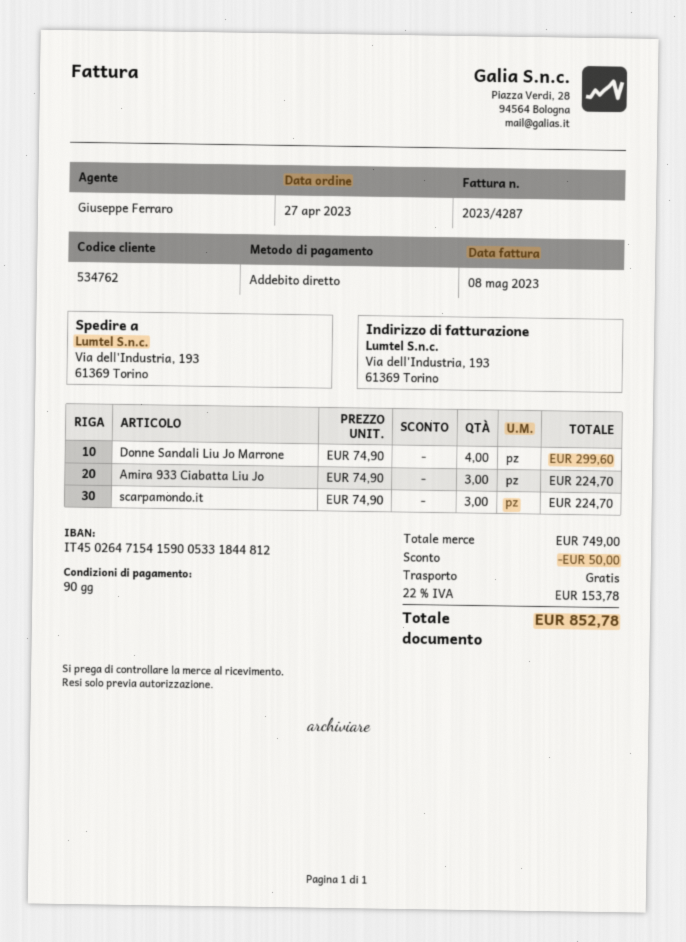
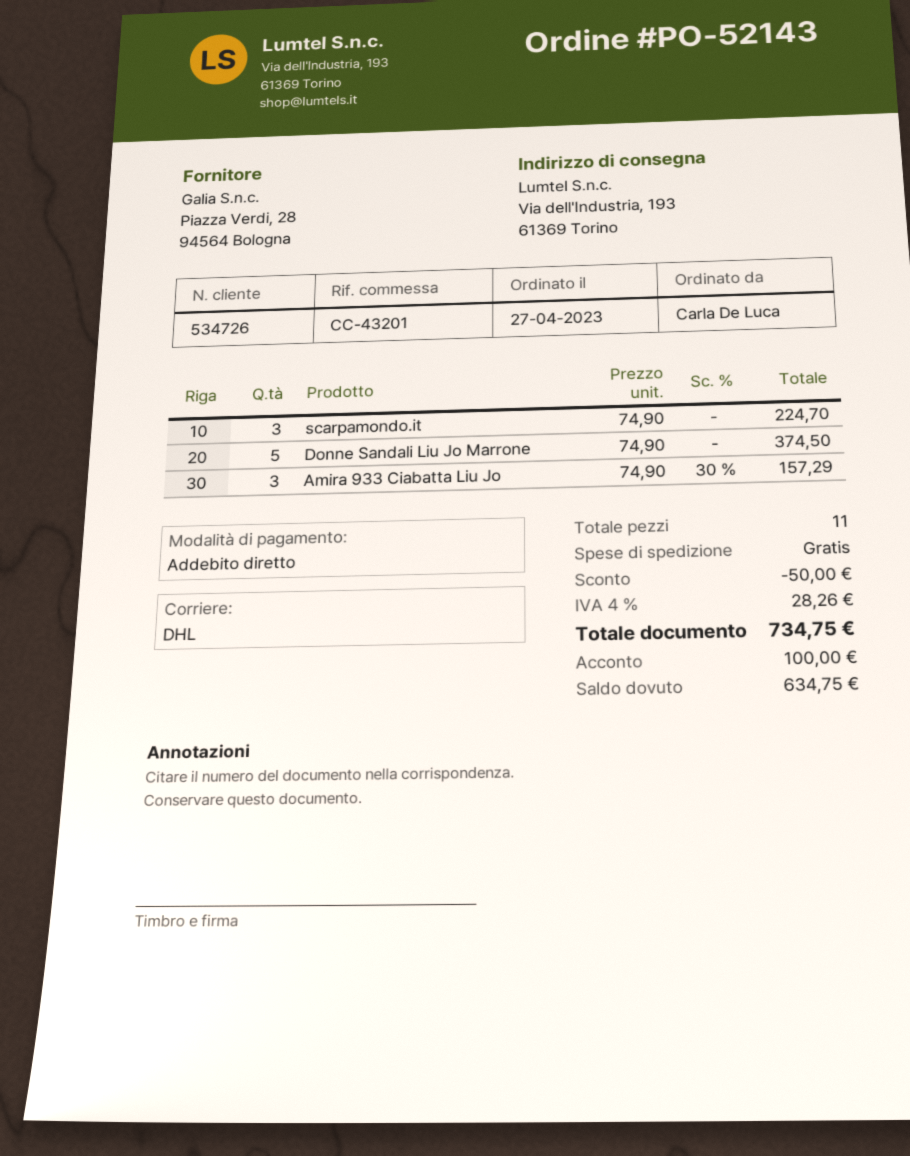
customer number: 534762 -> 534726
Donne Sandali Liu Jo Marrone: 4 x 74.90 = 299.60 -> 5 x 74.90 = 374.50
Amira 933 Ciabatta Liu Jo: 3 x 74.90 = 224.70 -> 3 x 74.90 - 30% = 157.29
tax: 22% = 153.78 -> 4% = 28.26
total: 852.78 -> 734.75

